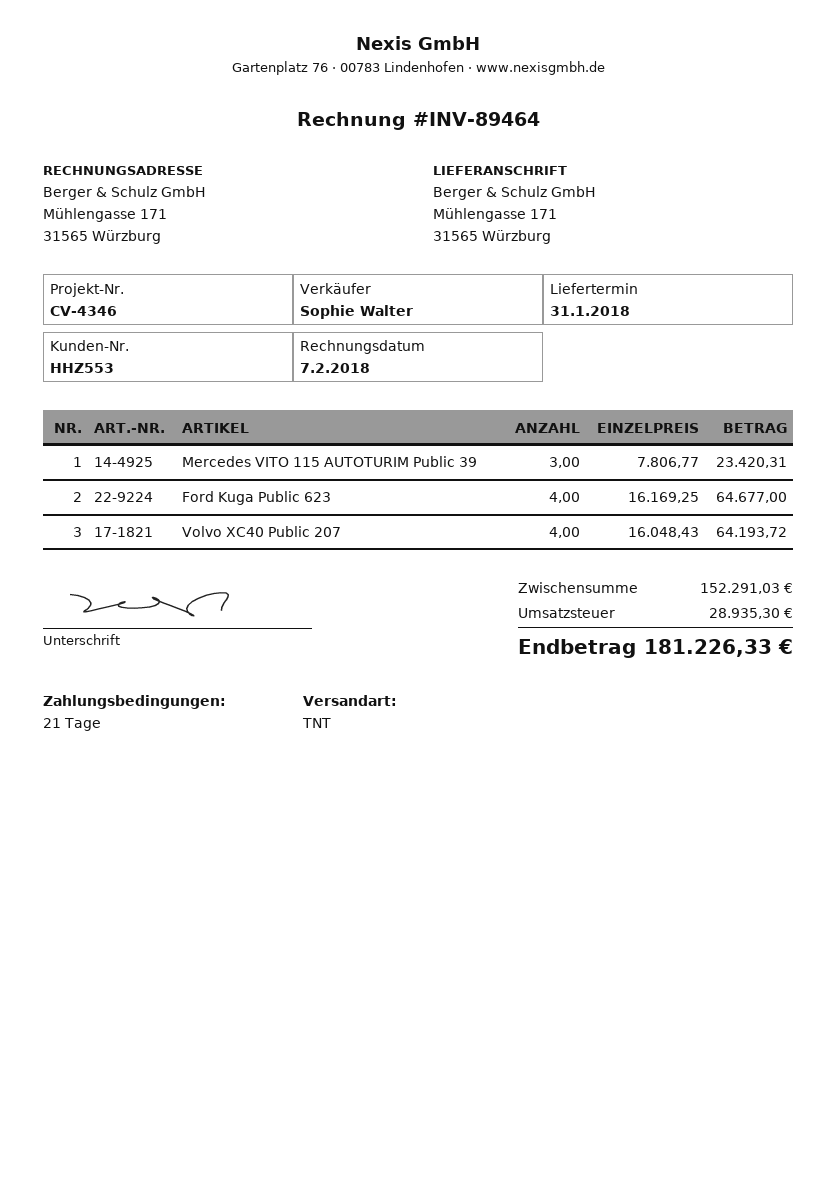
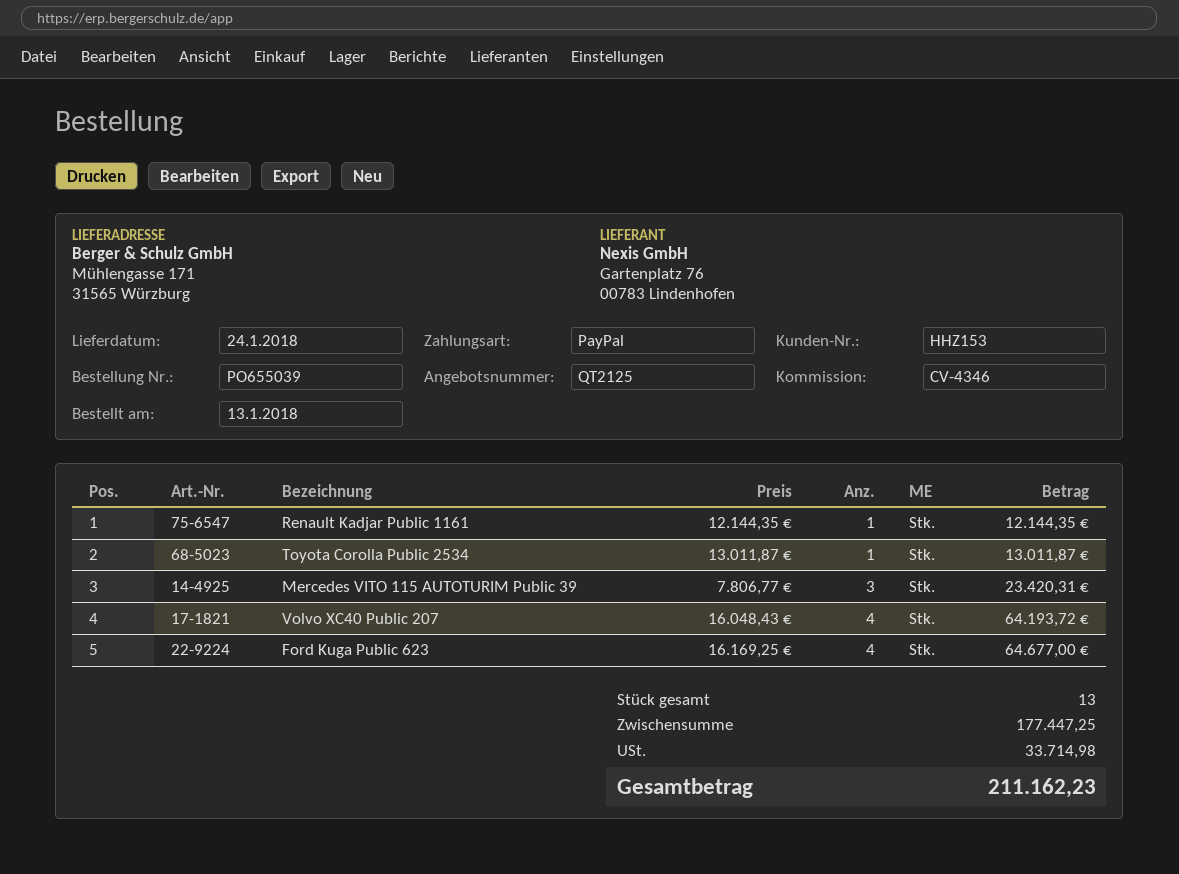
delivery date: 2018-01-31 -> 2018-01-24
customer number: HHZ553 -> HHZ153
Renault Kadjar Public 1161: none -> 1 x 12144.35 = 12144.35
Toyota Corolla Public 2534: none -> 1 x 13011.87 = 13011.87
subtotal: 152291.03 -> 177447.25
tax: 28935.30 -> 33714.98
total: 181226.33 -> 211162.23

